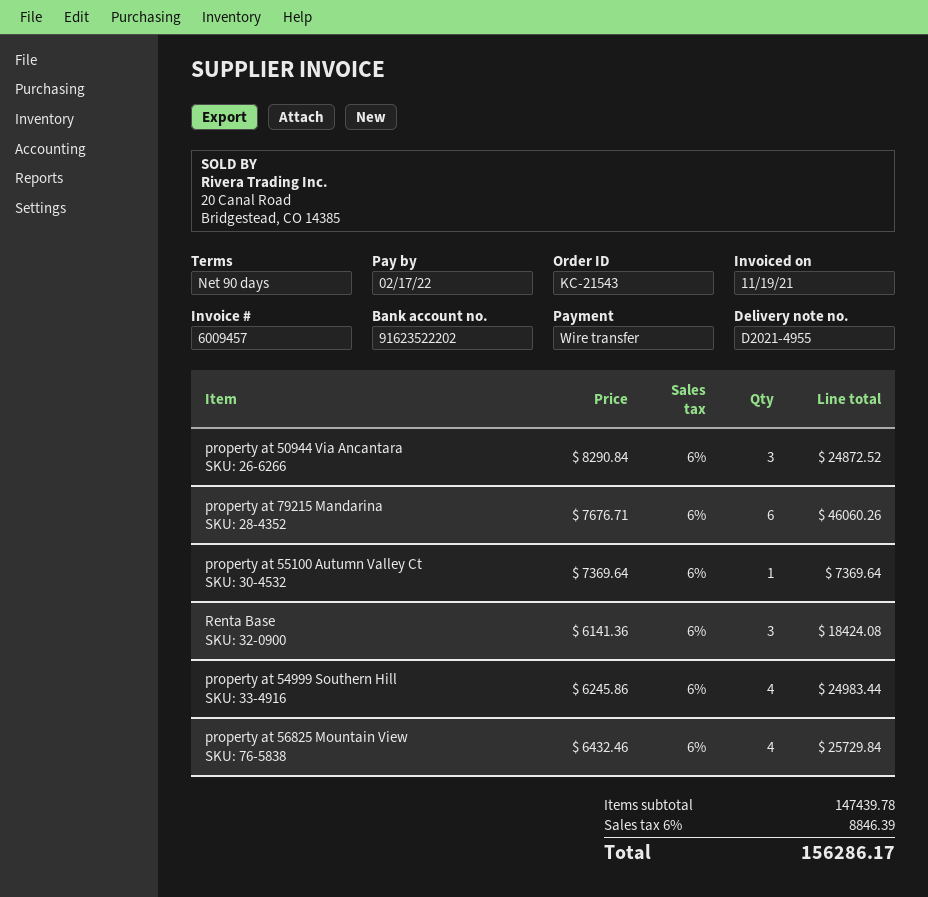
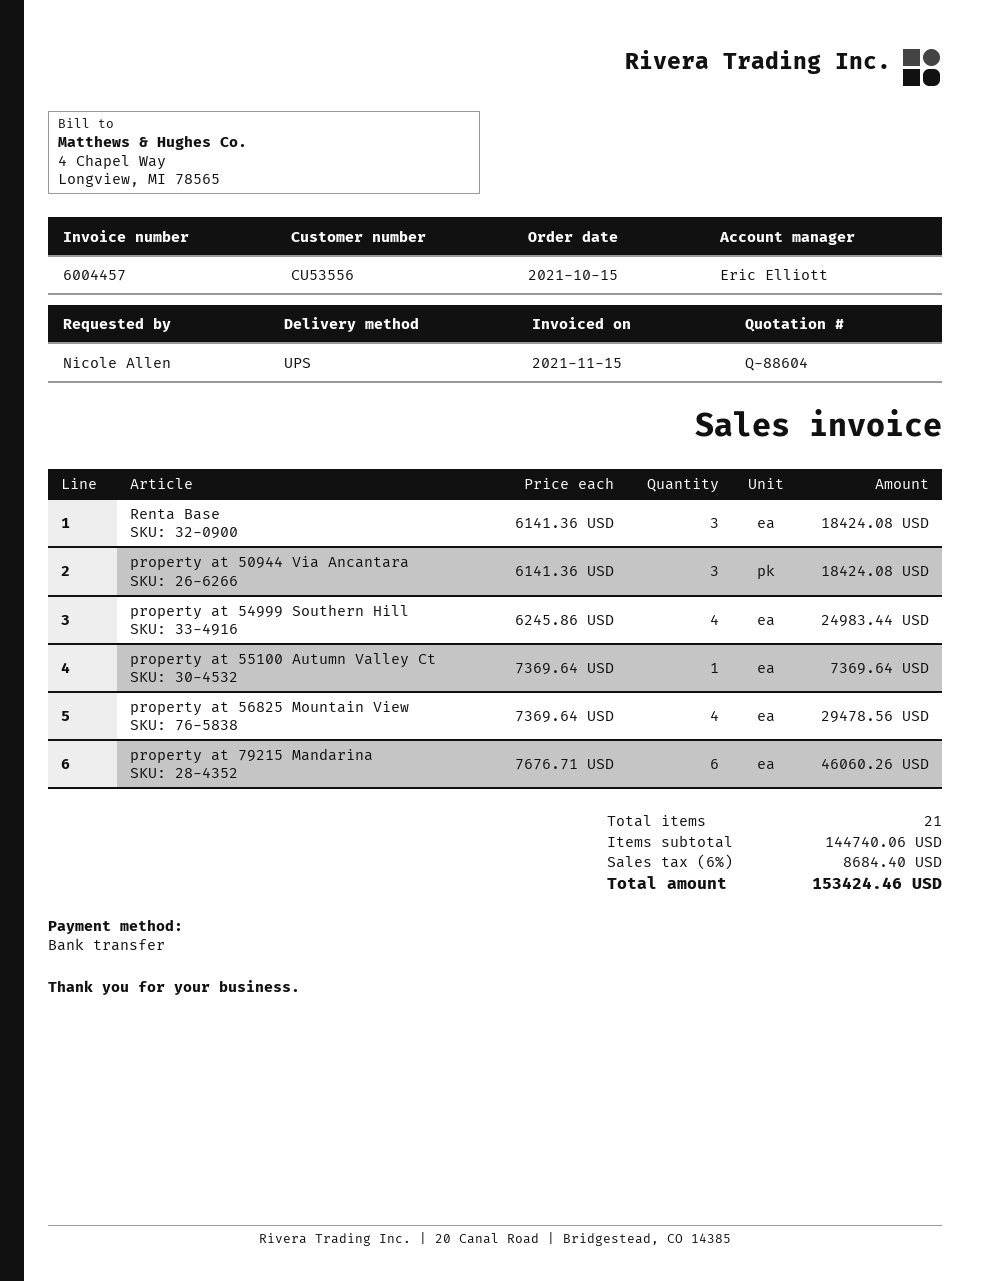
invoice number: 6009457 -> 6004457
invoice date: 2021-11-19 -> 2021-11-15
property at 50944 Via Ancantara: 3 x 8290.84 = 24872.52 -> 3 x 6141.36 = 18424.08
property at 56825 Mountain View: 4 x 6432.46 = 25729.84 -> 4 x 7369.64 = 29478.56
subtotal: 147439.78 -> 144740.06
tax: 6% = 8846.39 -> 6% = 8684.40
total: 156286.17 -> 153424.46

